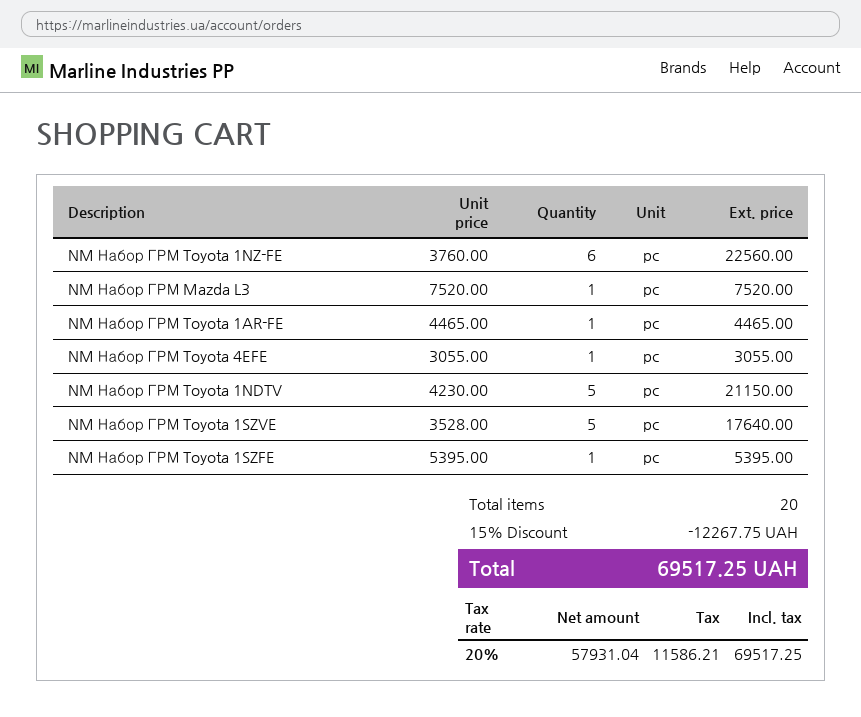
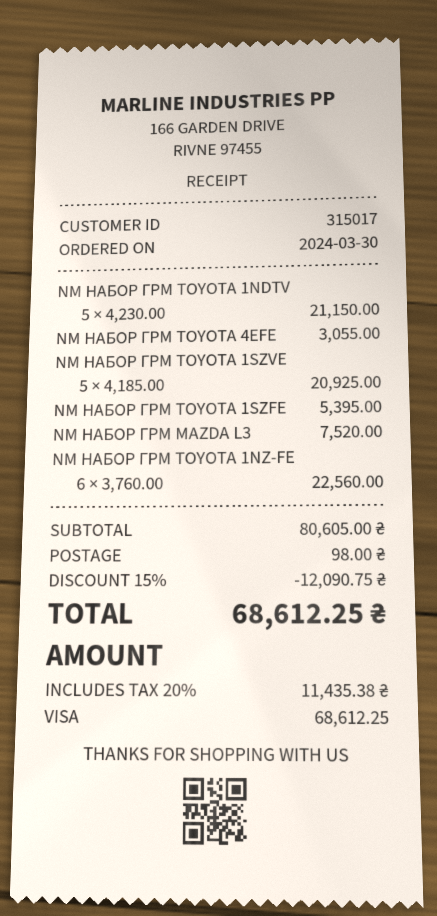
NM Набор ГРМ Toyota 1AR-FE: 1 x 4465.00 = 4465.00 -> none
NM Набор ГРМ Toyota 1SZVE: 5 x 3528.00 = 17640.00 -> 5 x 4185.00 = 20925.00
discount: 15% = 12267.75 -> 15% = 12090.75
shipping: none -> 98.00
tax: 20% = 11586.21 -> 20% = 11435.38
total: 69517.25 -> 68612.25

